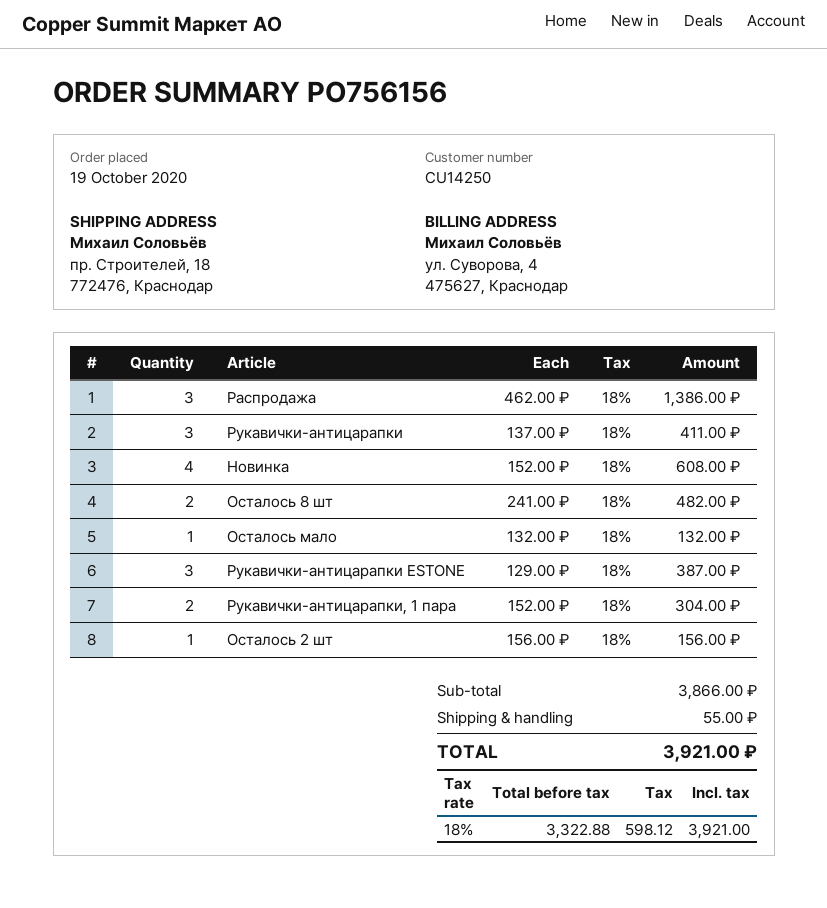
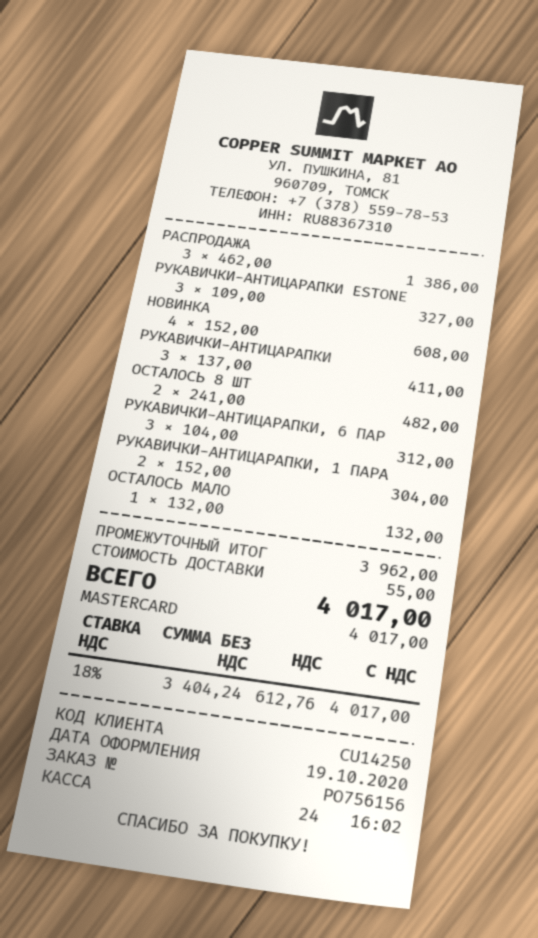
Рукавички-антицарапки ESTONE: 3 x 129.00 = 387.00 -> 3 x 109.00 = 327.00
Осталось 2 шт: 1 x 156.00 = 156.00 -> none
РУКАВИЧКИ-АНТИЦАРАПКИ, 6 ПАР: none -> 3 x 104.00 = 312.00
subtotal: 3866.00 -> 3962.00
net: 3322.88 -> 3404.24
tax: 18% = 598.12 -> 18% = 612.76
total: 3921.00 -> 4017.00

